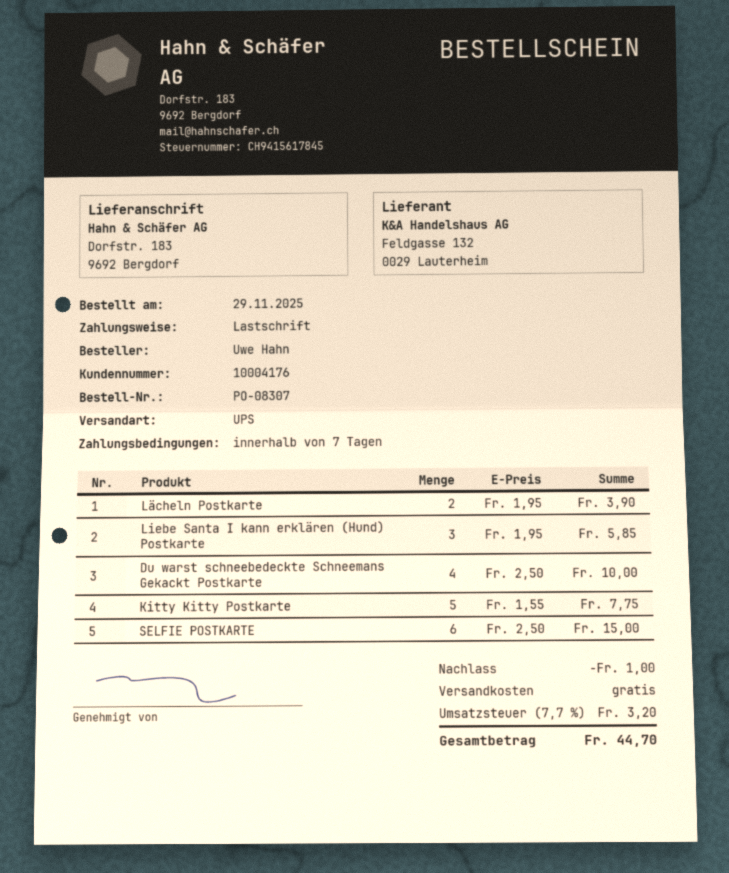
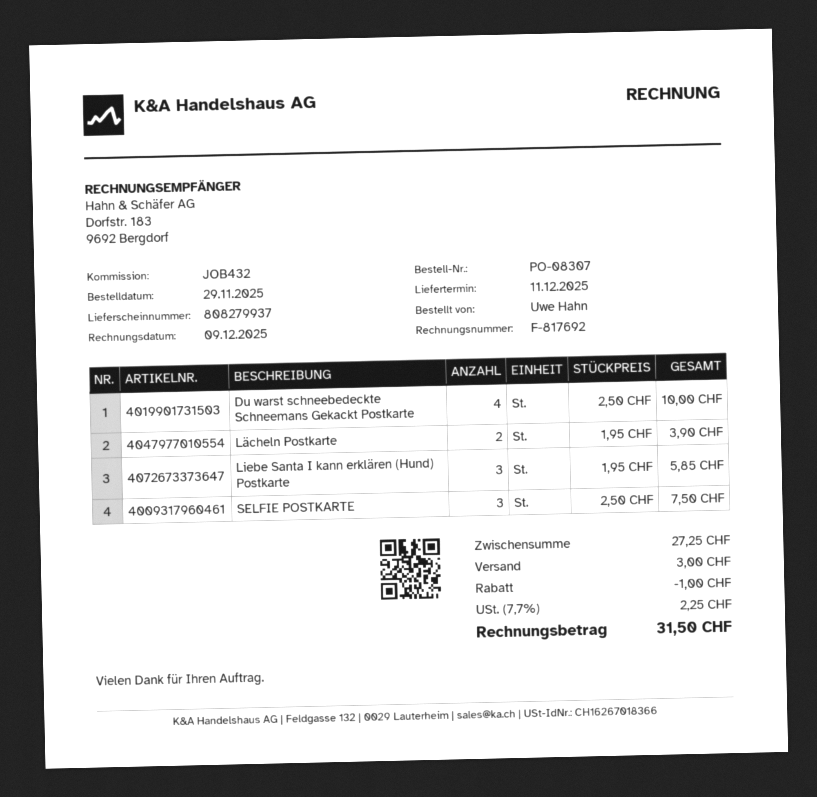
Kitty Kitty Postkarte: 5 x 1.55 = 7.75 -> none
SELFIE POSTKARTE: 6 x 2.50 = 15.00 -> 3 x 2.50 = 7.50
shipping: 0.00 -> 3.00
tax: 7.7% = 3.20 -> 7.7% = 2.25
total: 44.70 -> 31.50

